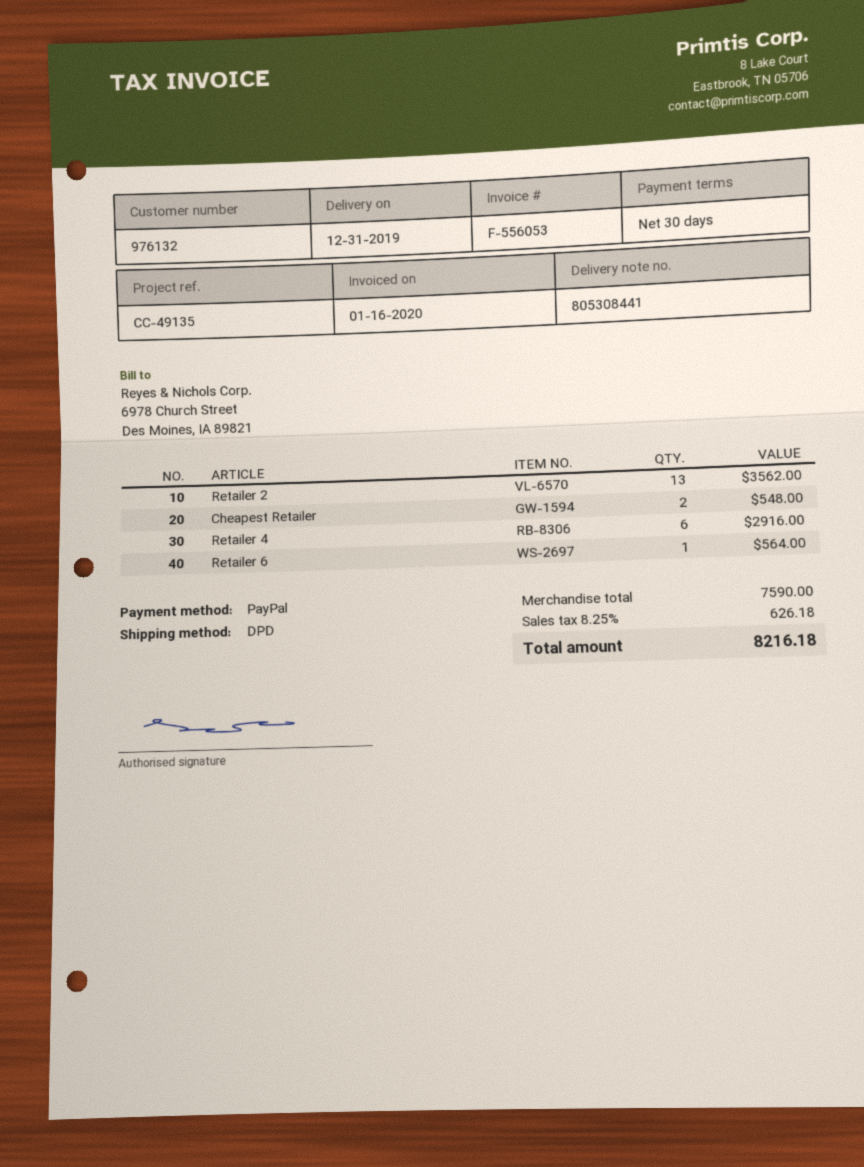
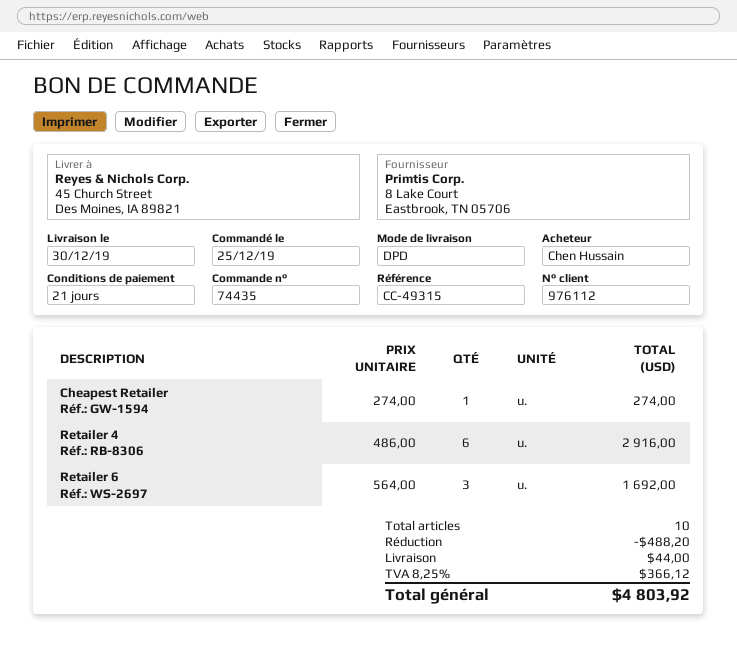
delivery date: 2019-12-31 -> 2019-12-30
payment terms: 30 days -> 21 days
customer number: 976132 -> 976112
reference: CC-49135 -> CC-49315
Retailer 2: 13 for 3562.00 -> none
Cheapest Retailer: 2 for 548.00 -> 1 for 274.00
Retailer 6: 1 for 564.00 -> 3 for 1692.00
discount: none -> 488.20
shipping: none -> 44.00
tax: 8.25% = 626.18 -> 8.25% = 366.12
total: 8216.18 -> 4803.92

